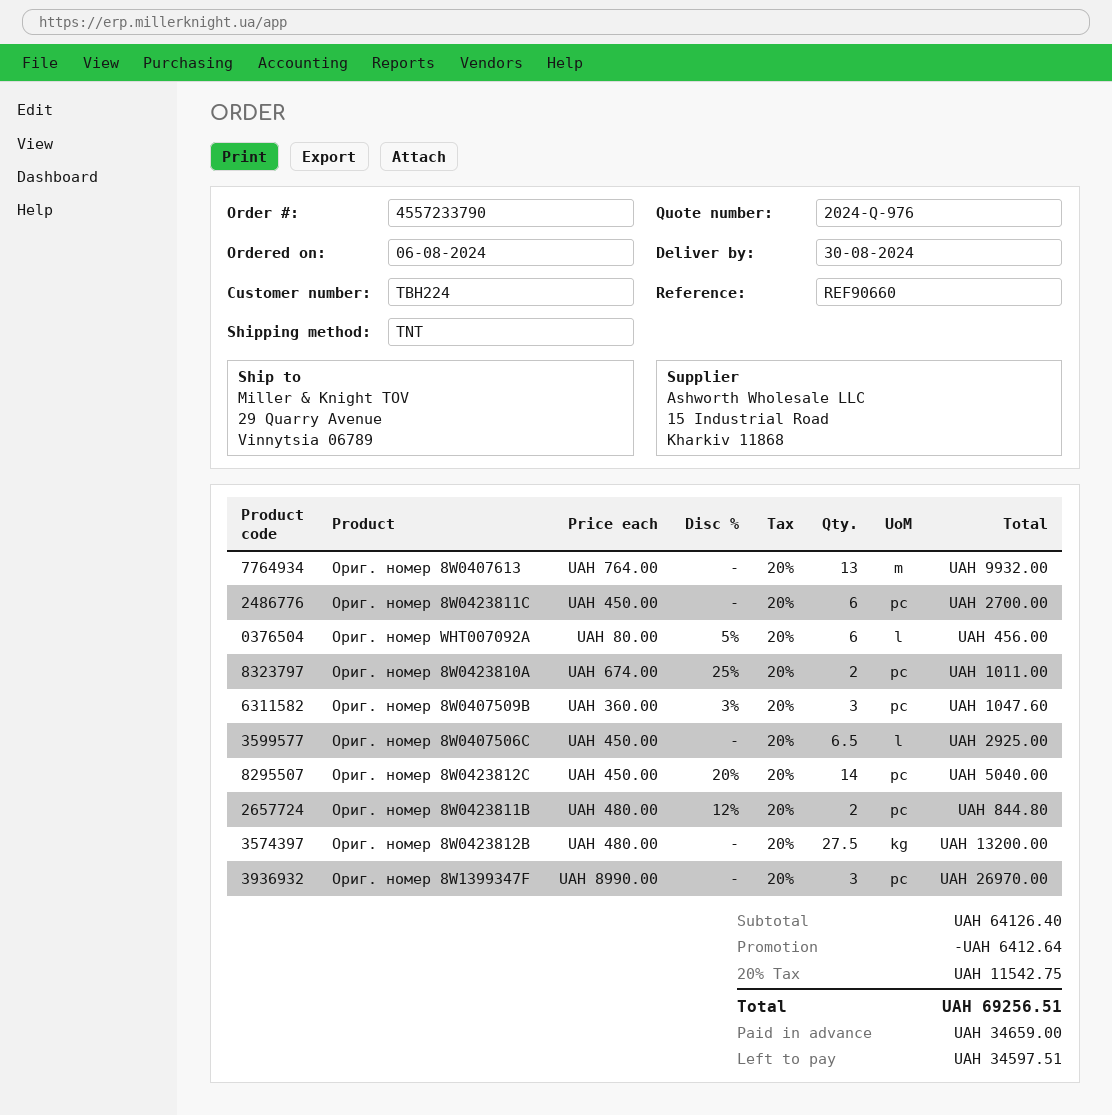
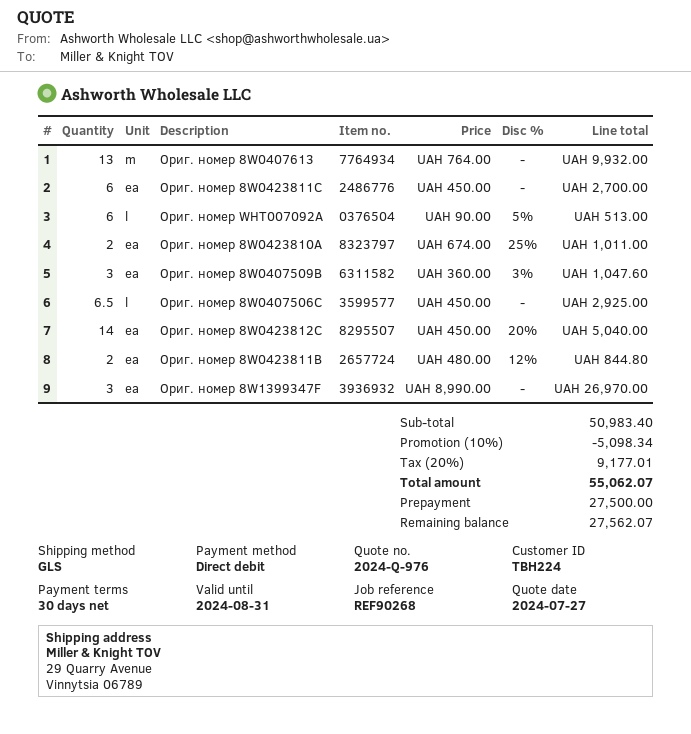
reference: REF90660 -> REF90268
shipping method: TNT -> GLS
Ориг. номер WHT007092A: 6 x 80.00 - 5% = 456.00 -> 6 x 90.00 - 5% = 513.00
Ориг. номер 8W0423812B: 27.5 x 480.00 = 13200.00 -> none
subtotal: 64126.40 -> 50983.40
discount: 6412.64 -> 5098.34
tax: 20% = 11542.75 -> 20% = 9177.01
total: 69256.51 -> 55062.07
deposit: 34659.00 -> 27500.00
balance: 34597.51 -> 27562.07

